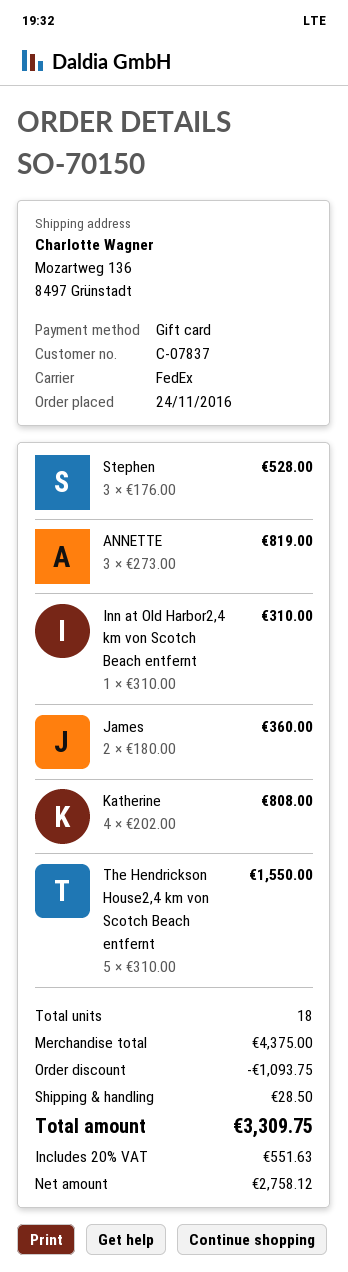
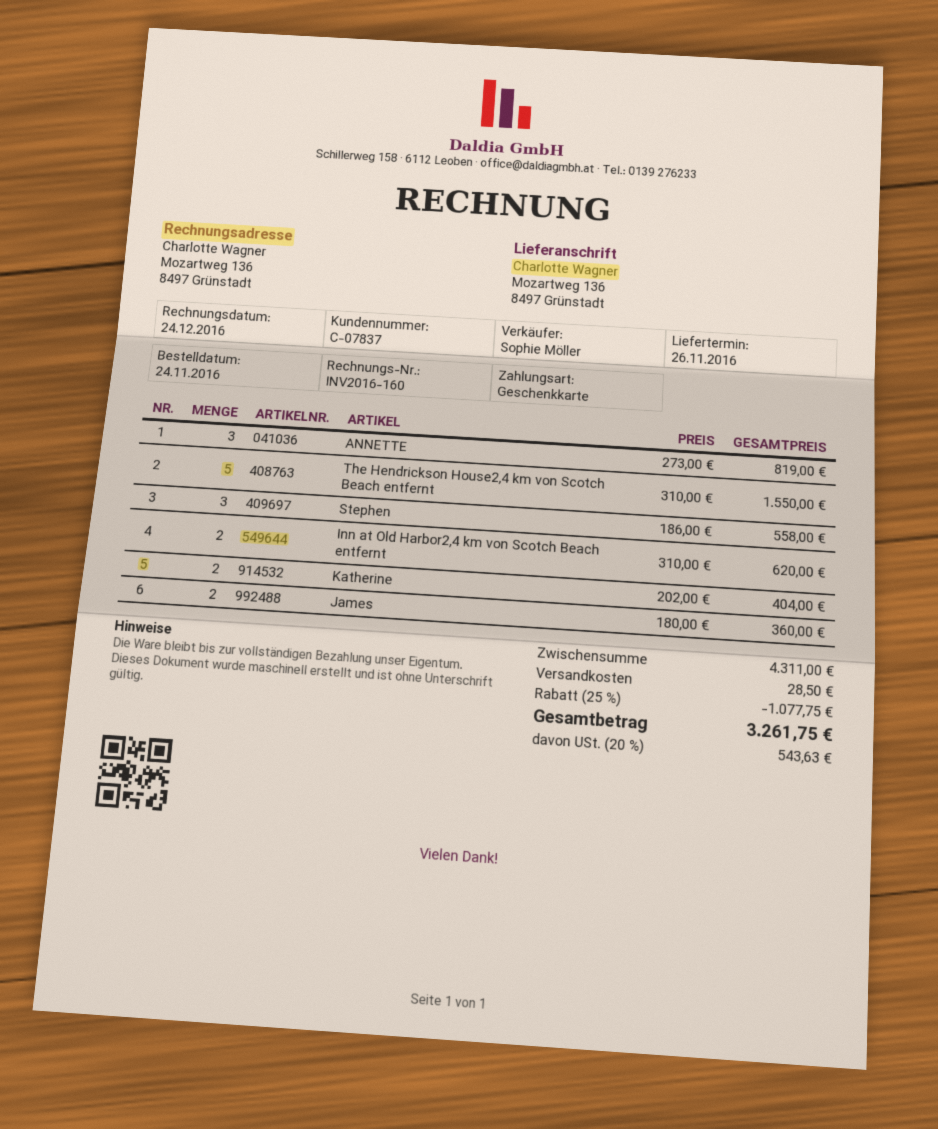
Stephen: 3 x 176.00 = 528.00 -> 3 x 186.00 = 558.00
Inn at Old Harbor2,4 km von Scotch Beach entfernt: 1 x 310.00 = 310.00 -> 2 x 310.00 = 620.00
Katherine: 4 x 202.00 = 808.00 -> 2 x 202.00 = 404.00
subtotal: 4375.00 -> 4311.00
discount: 1093.75 -> 1077.75
tax: 20% = 551.63 -> 20% = 543.63
total: 3309.75 -> 3261.75

